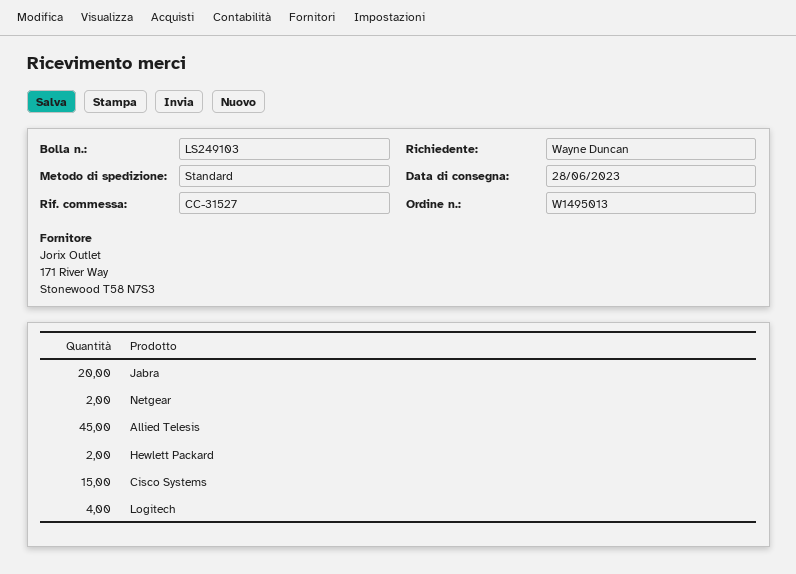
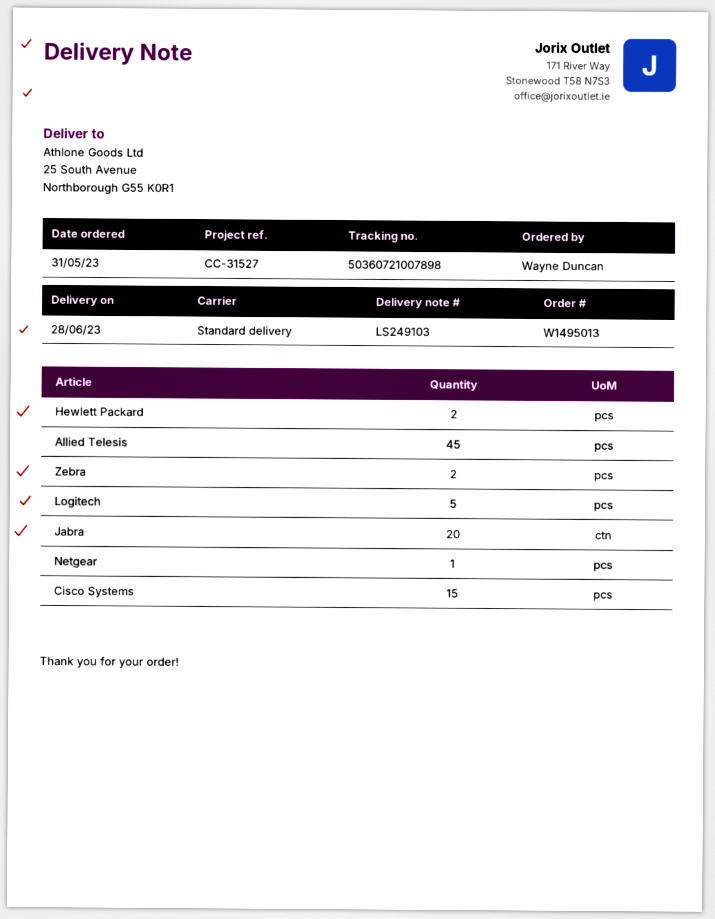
Netgear: 2 -> 1
Logitech: 4 -> 5
Zebra: none -> 2

